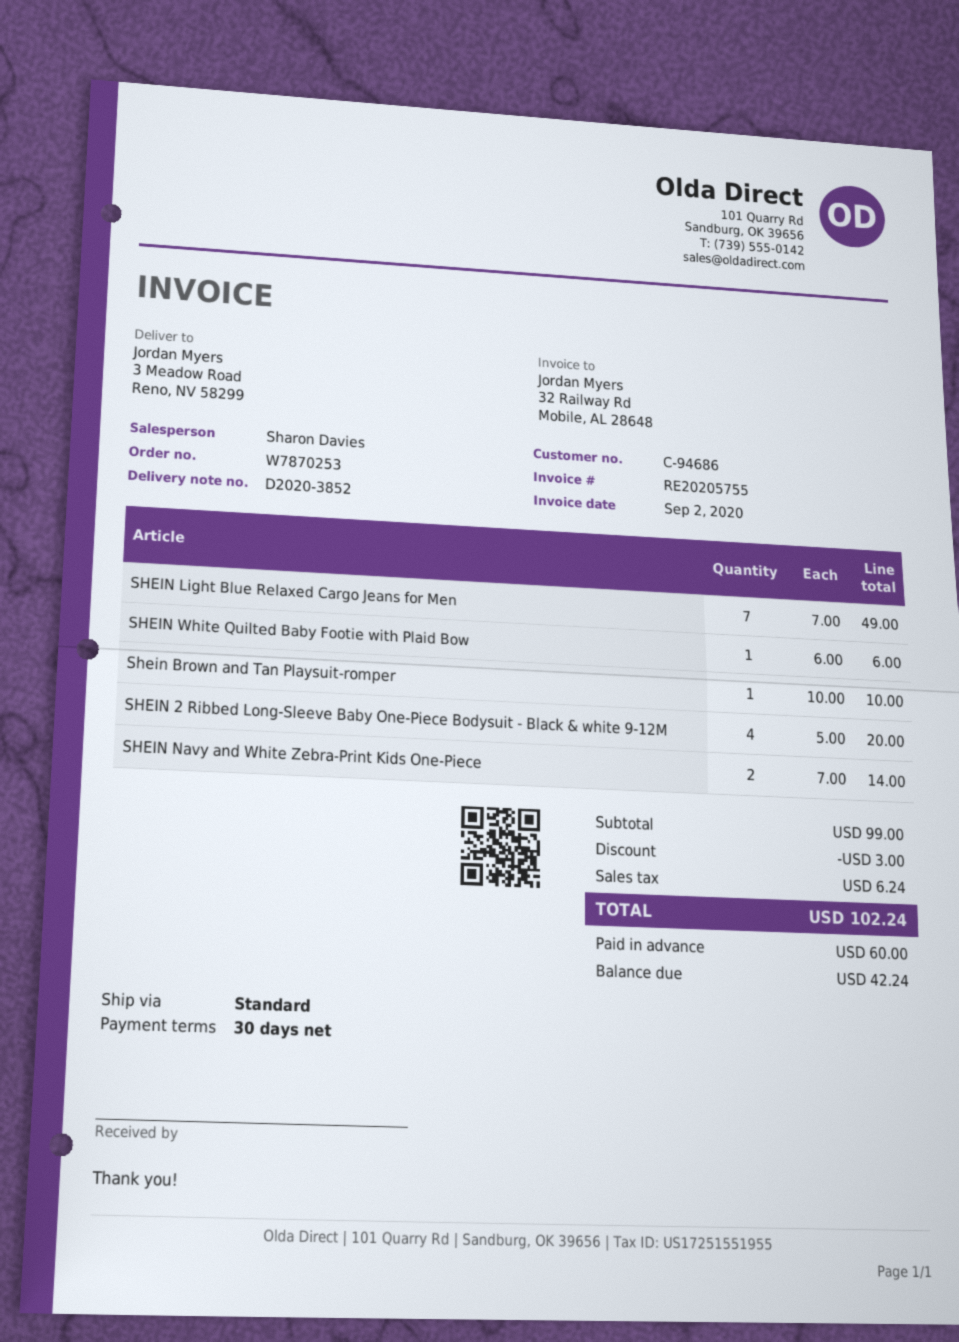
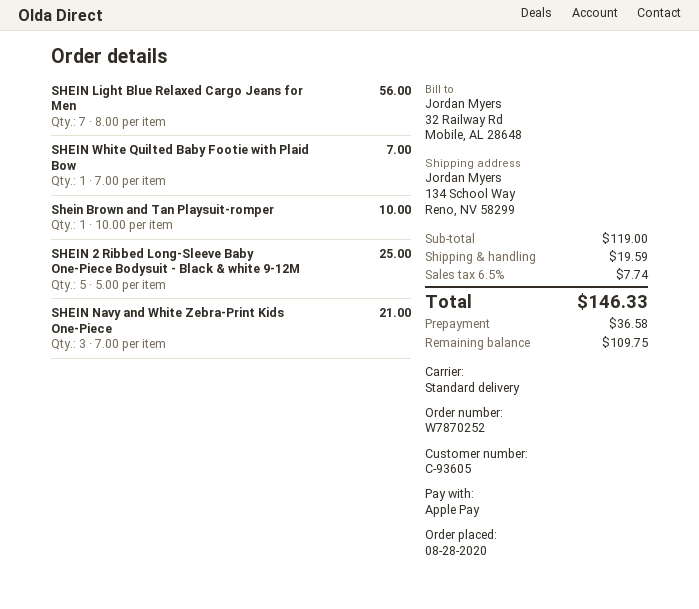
order number: W7870253 -> W7870252
customer number: C-94686 -> C-93605
ship to: 3 Meadow Road, Reno, NV 58299 -> 134 School Way, Reno, NV 58299
SHEIN Light Blue Relaxed Cargo Jeans for Men: 7 x 7.00 = 49.00 -> 7 x 8.00 = 56.00
SHEIN White Quilted Baby Footie with Plaid Bow: 1 x 6.00 = 6.00 -> 1 x 7.00 = 7.00
SHEIN 2 Ribbed Long-Sleeve Baby One-Piece Bodysuit - Black & white 9-12M: 4 x 5.00 = 20.00 -> 5 x 5.00 = 25.00
SHEIN Navy and White Zebra-Print Kids One-Piece: 2 x 7.00 = 14.00 -> 3 x 7.00 = 21.00
subtotal: 99.00 -> 119.00
discount: 3.00 -> none
shipping: none -> 19.59
tax: 6.24 -> 7.74
total: 102.24 -> 146.33
deposit: 60.00 -> 36.58
balance: 42.24 -> 109.75

